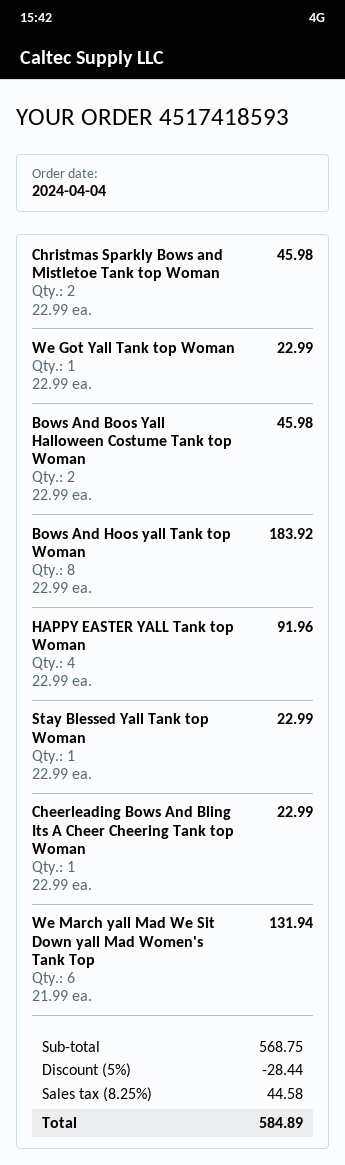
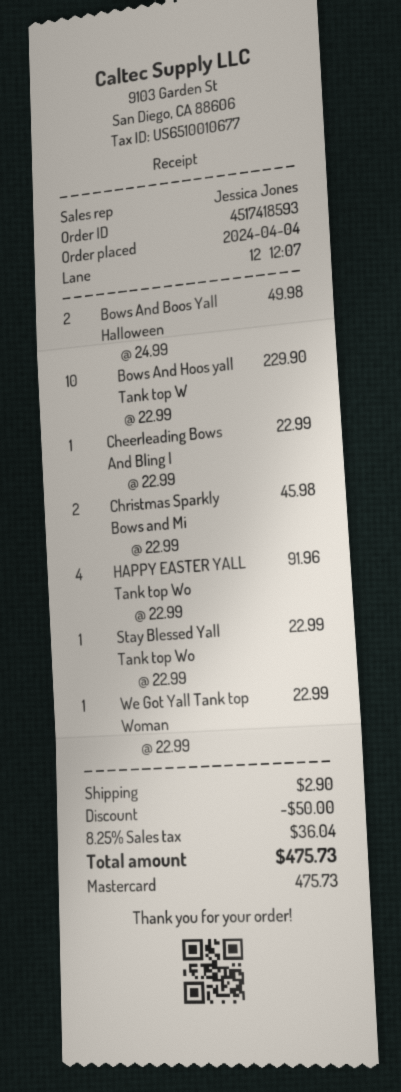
Bows And Boos Yall Halloween Costume Tank top Woman: 2 x 22.99 = 45.98 -> 2 x 24.99 = 49.98
Bows And Hoos yall Tank top Woman: 8 x 22.99 = 183.92 -> 10 x 22.99 = 229.90
We March yall Mad We Sit Down yall Mad Women's Tank Top: 6 x 21.99 = 131.94 -> none
discount: 28.44 -> 50.00
shipping: none -> 2.90
tax: 8.25% = 44.58 -> 8.25% = 36.04
total: 584.89 -> 475.73

